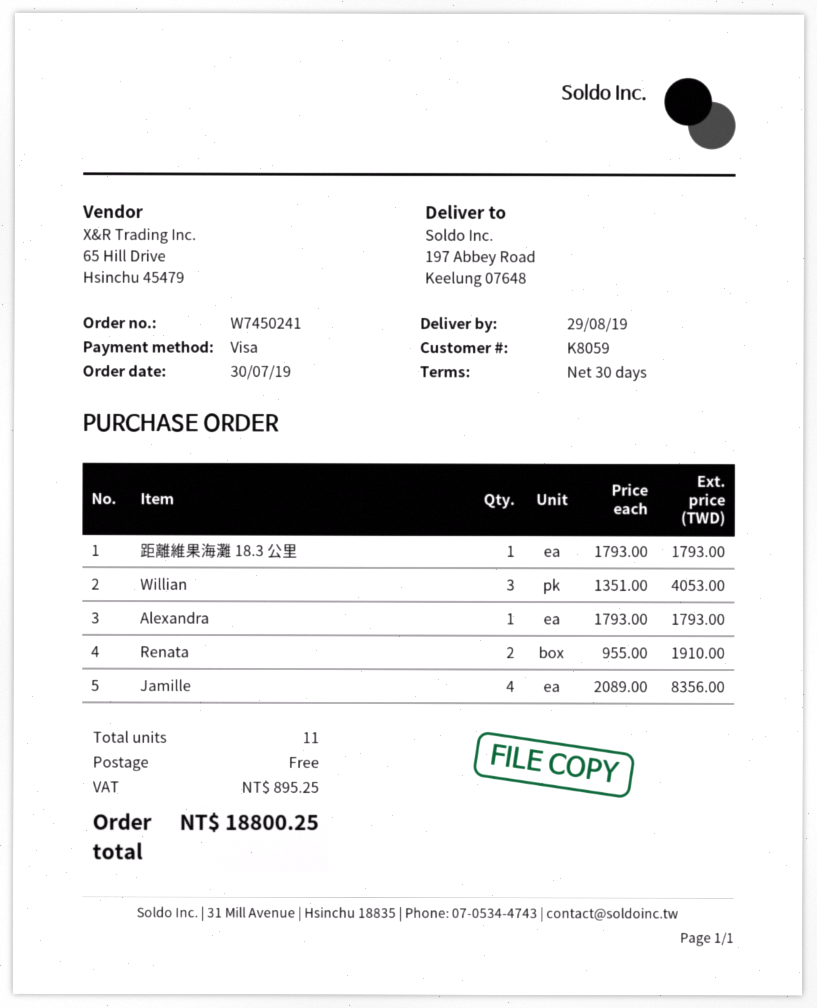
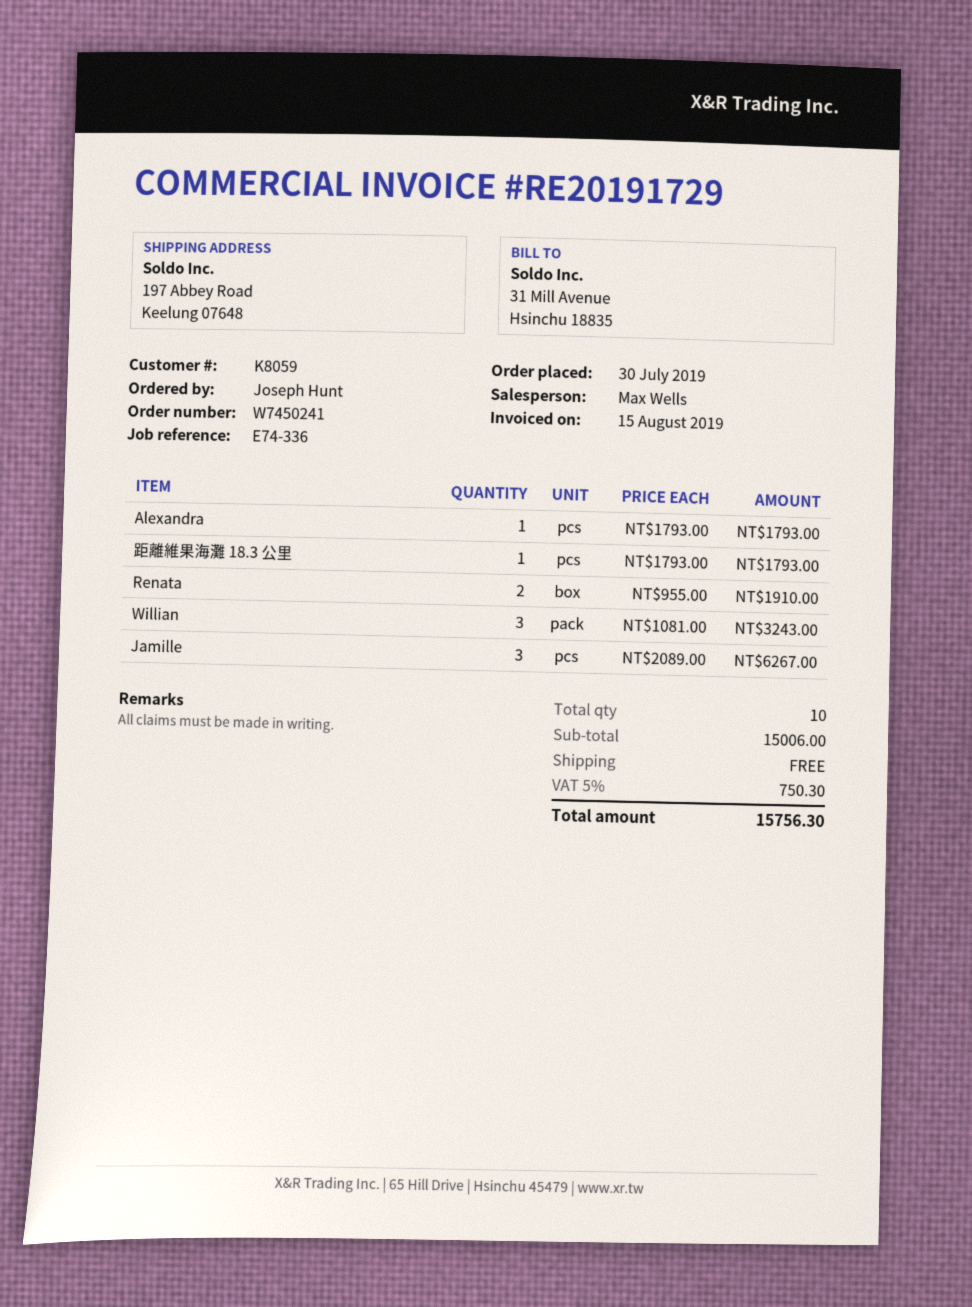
Willian: 3 x 1351.00 = 4053.00 -> 3 x 1081.00 = 3243.00
Jamille: 4 x 2089.00 = 8356.00 -> 3 x 2089.00 = 6267.00
total quantity: 11 -> 10
tax: 895.25 -> 750.30
total: 18800.25 -> 15756.30

